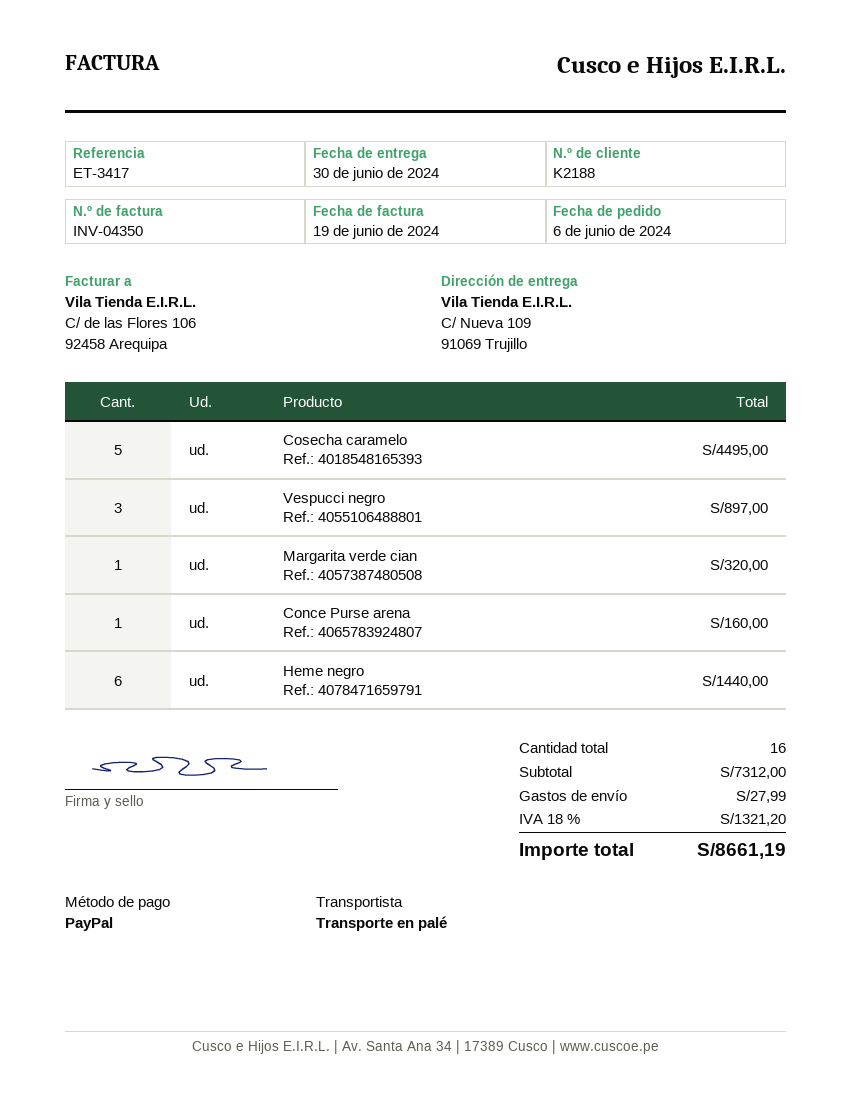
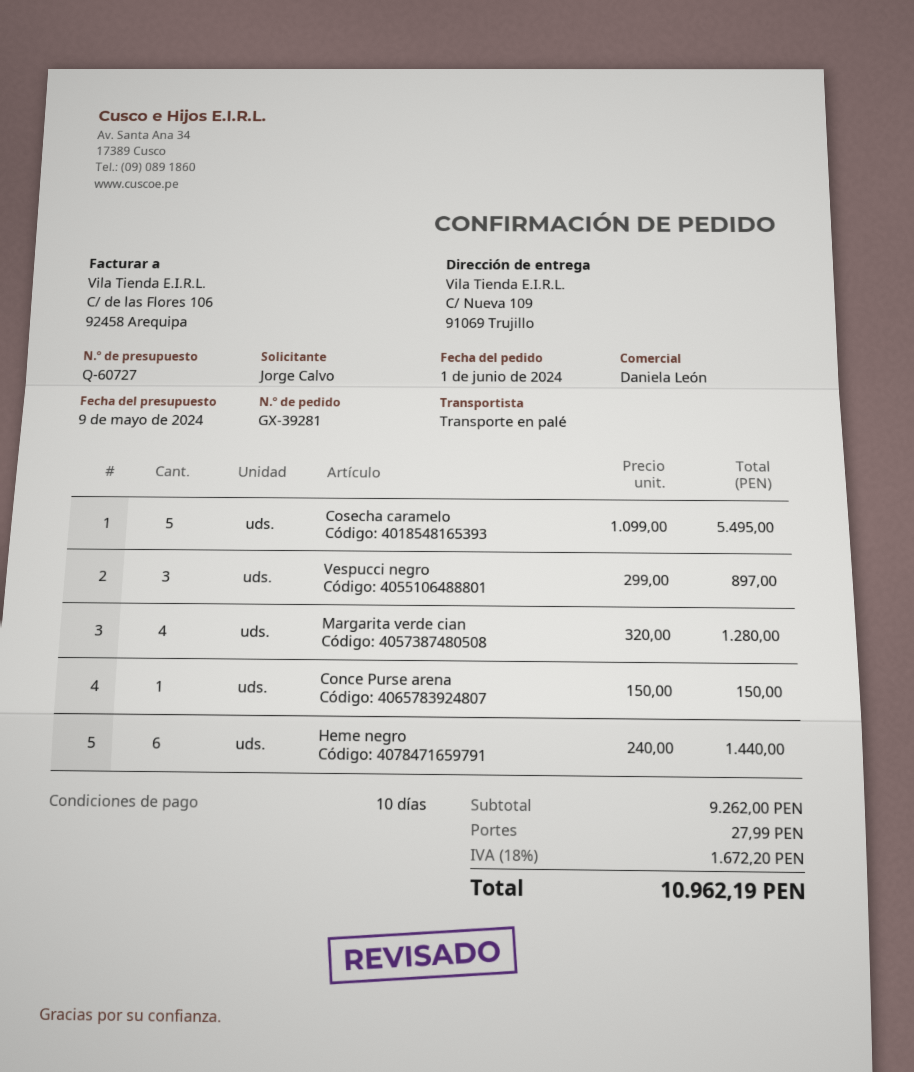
order date: 2024-06-06 -> 2024-06-01
Cosecha caramelo: 5 for 4495.00 -> 5 for 5495.00
Margarita verde cian: 1 for 320.00 -> 4 for 1280.00
Conce Purse arena: 1 for 160.00 -> 1 for 150.00
subtotal: 7312.00 -> 9262.00
tax: 18% = 1321.20 -> 18% = 1672.20
total: 8661.19 -> 10962.19

